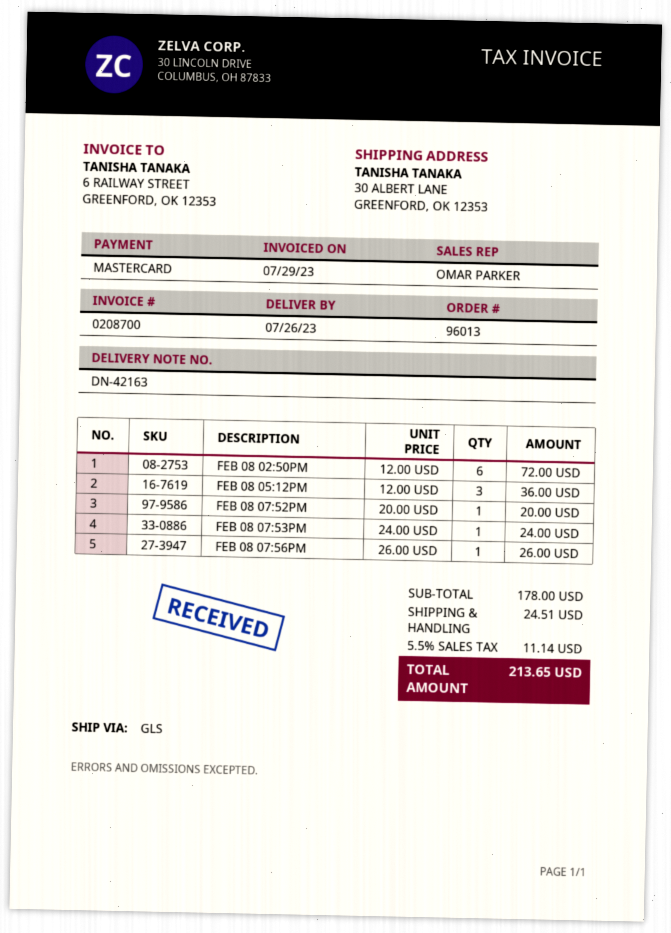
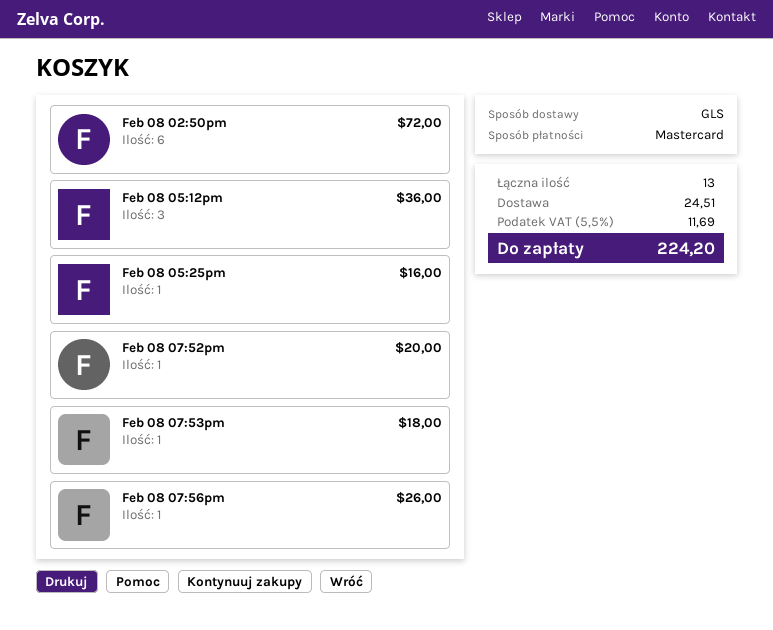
FEB 08 07:53PM: 1 for 24.00 -> 1 for 18.00
Feb 08 05:25pm: none -> 1 for 16.00
tax: 5.5% = 11.14 -> 5.5% = 11.69
total: 213.65 -> 224.20

